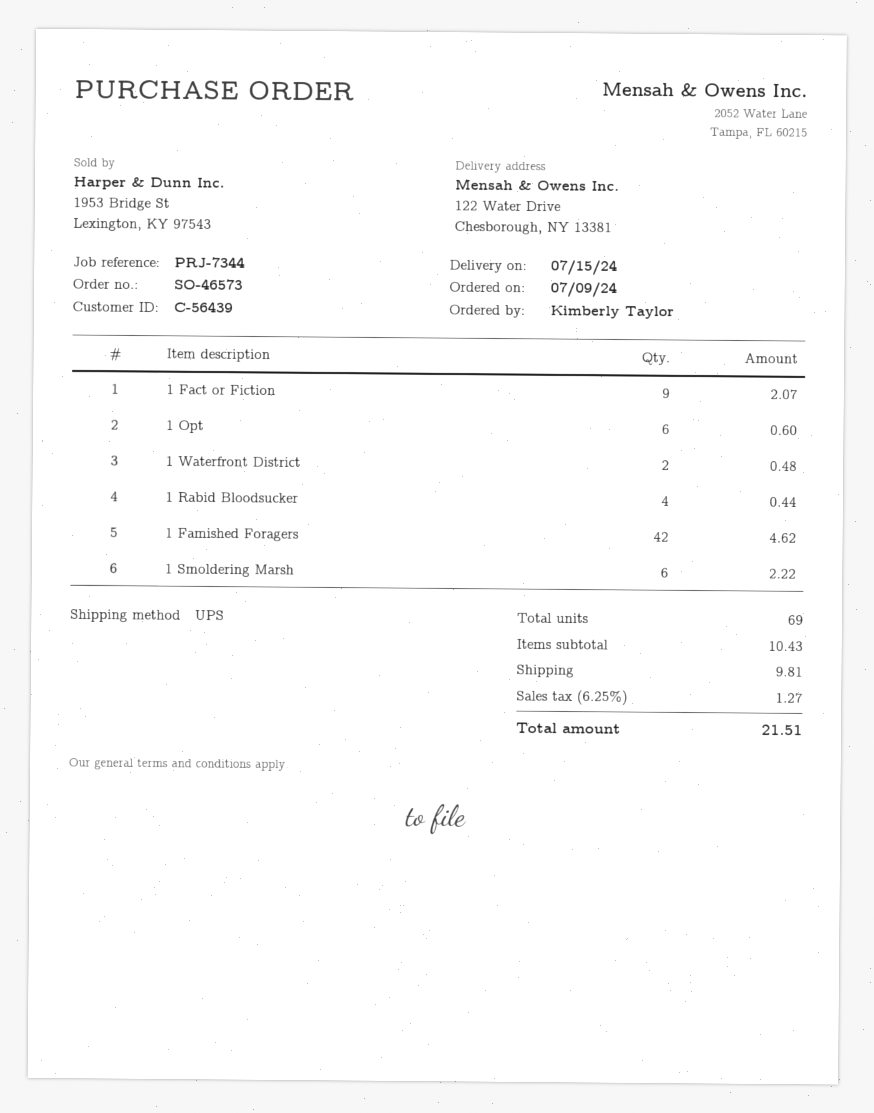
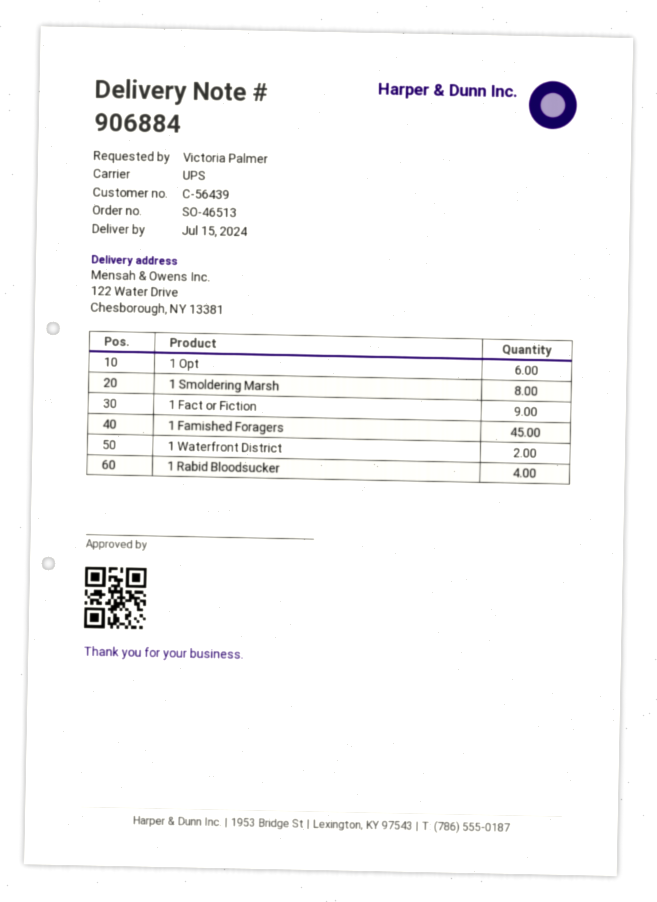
order number: SO-46573 -> SO-46513
ordered by: Kimberly Taylor -> Victoria Palmer
1 Famished Foragers: 42 -> 45
1 Smoldering Marsh: 6 -> 8

